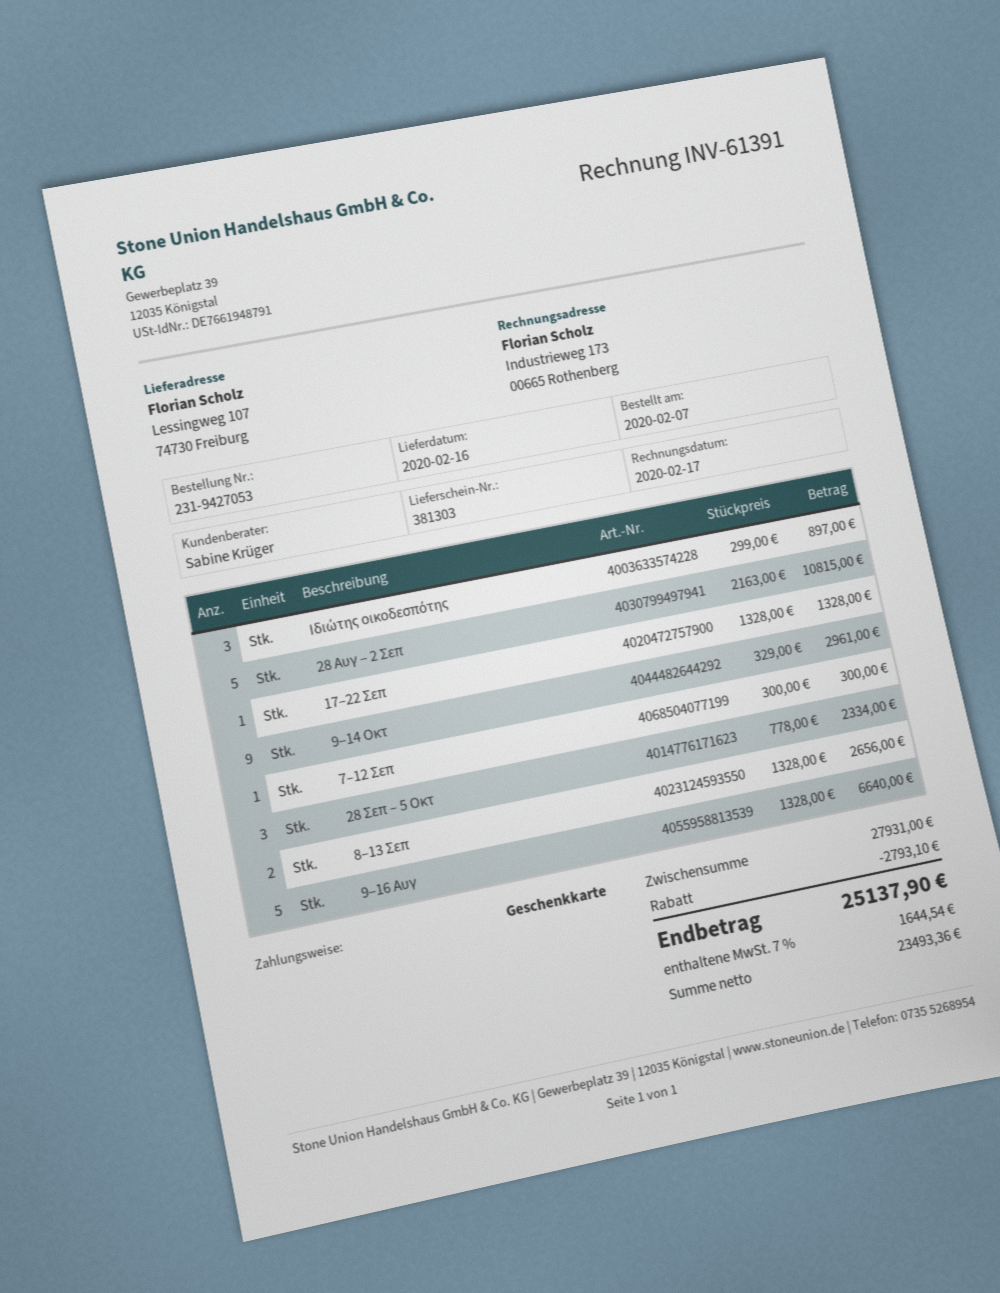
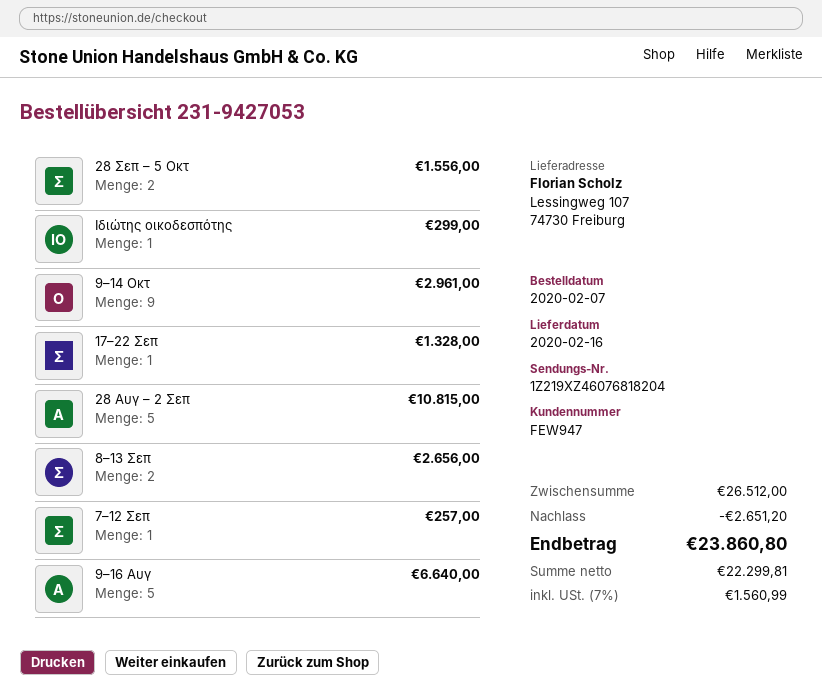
Ιδιώτης οικοδεσπότης: 3 for 897.00 -> 1 for 299.00
7–12 Σεπ: 1 for 300.00 -> 1 for 257.00
28 Σεπ – 5 Οκτ: 3 for 2334.00 -> 2 for 1556.00
subtotal: 27931.00 -> 26512.00
discount: 2793.10 -> 2651.20
net: 23493.36 -> 22299.81
tax: 7% = 1644.54 -> 7% = 1560.99
total: 25137.90 -> 23860.80

